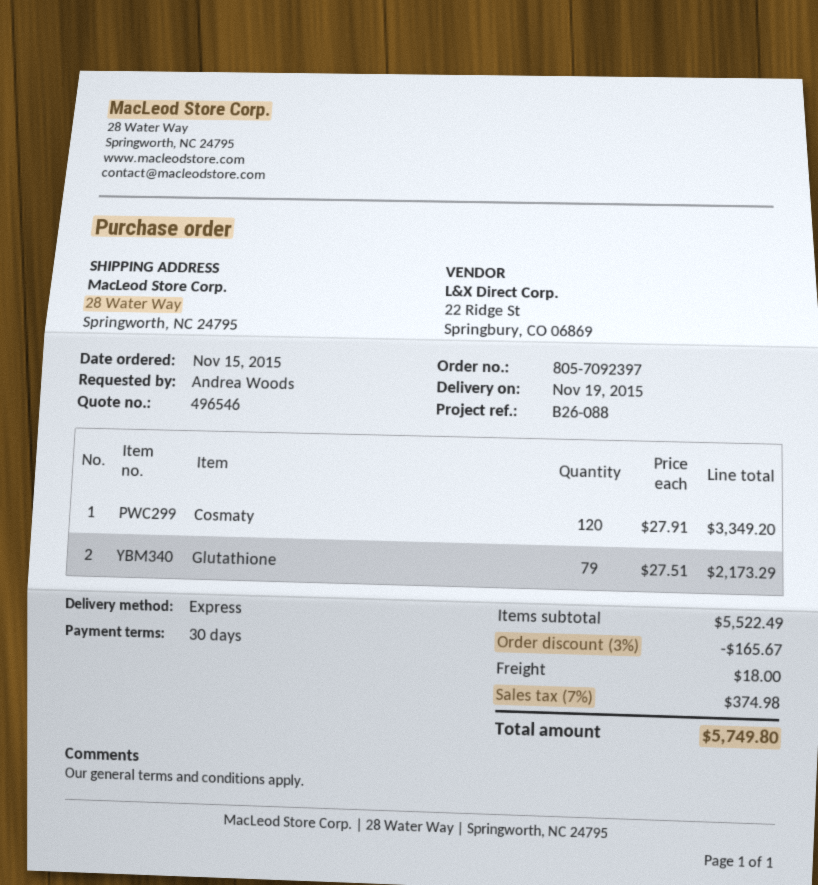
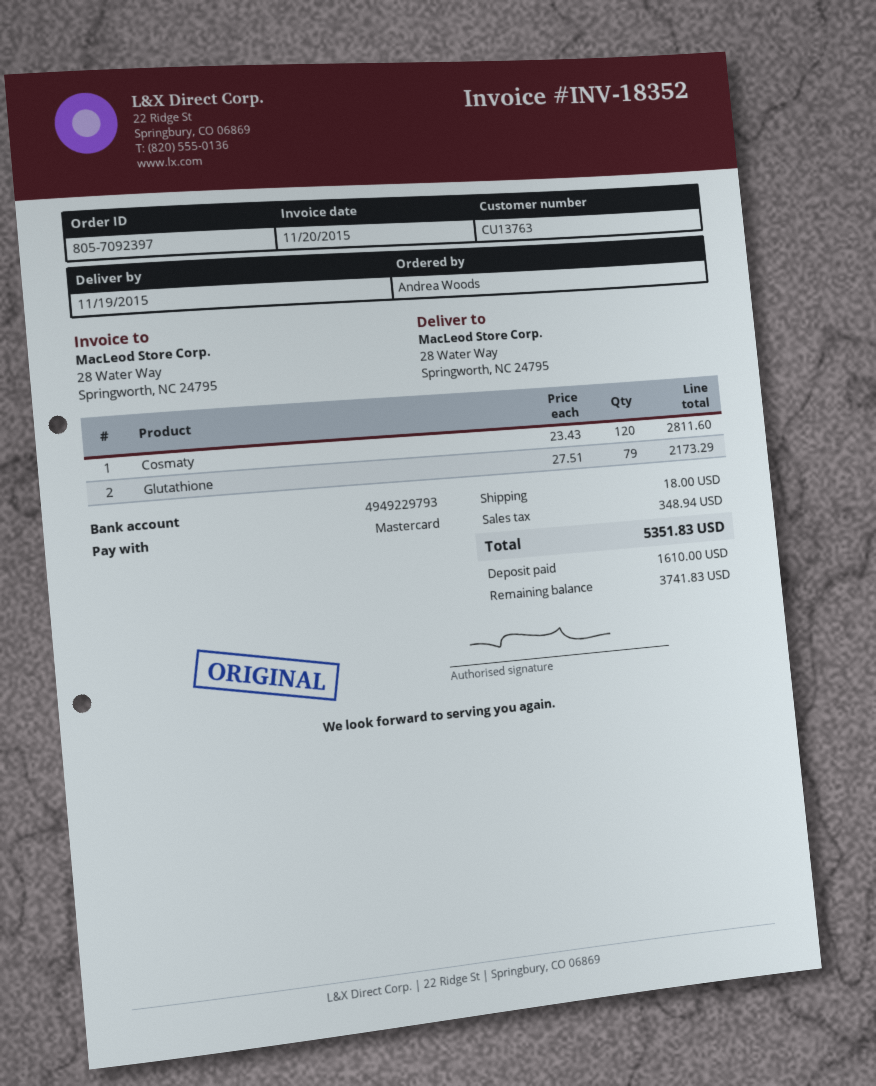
Cosmaty: 120 x 27.91 = 3349.20 -> 120 x 23.43 = 2811.60
discount: 3% = 165.67 -> none
tax: 374.98 -> 348.94
total: 5749.80 -> 5351.83

